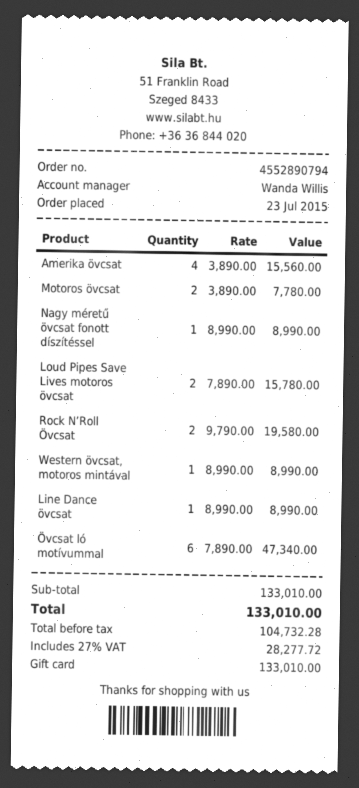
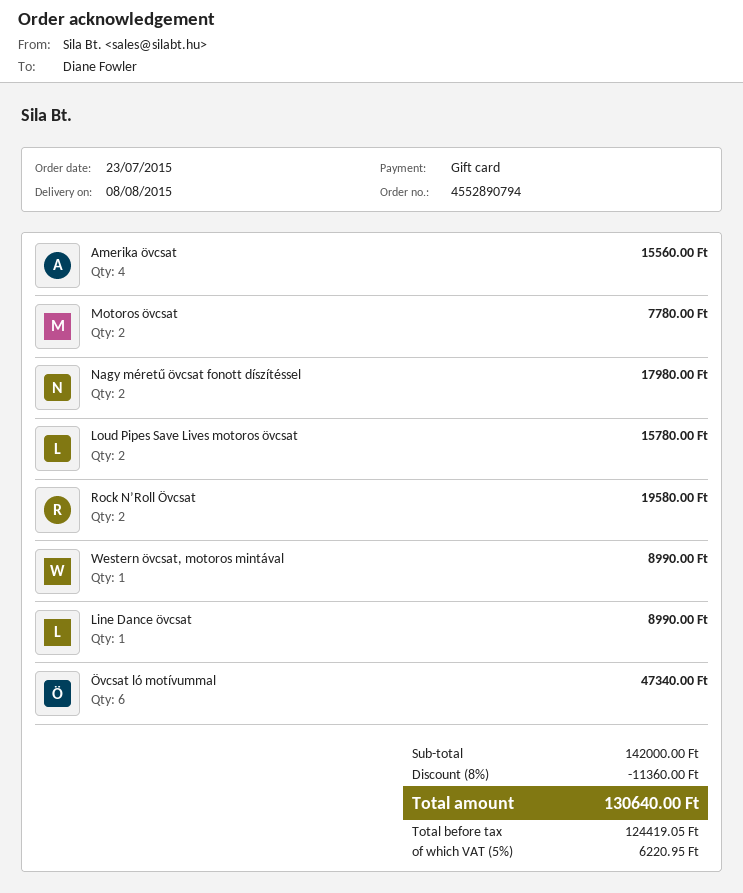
Nagy méretű övcsat fonott díszítéssel: 1 for 8990.00 -> 2 for 17980.00
subtotal: 133010.00 -> 142000.00
discount: none -> 8% = 11360.00
net: 104732.28 -> 124419.05
tax: 27% = 28277.72 -> 5% = 6220.95
total: 133010.00 -> 130640.00

